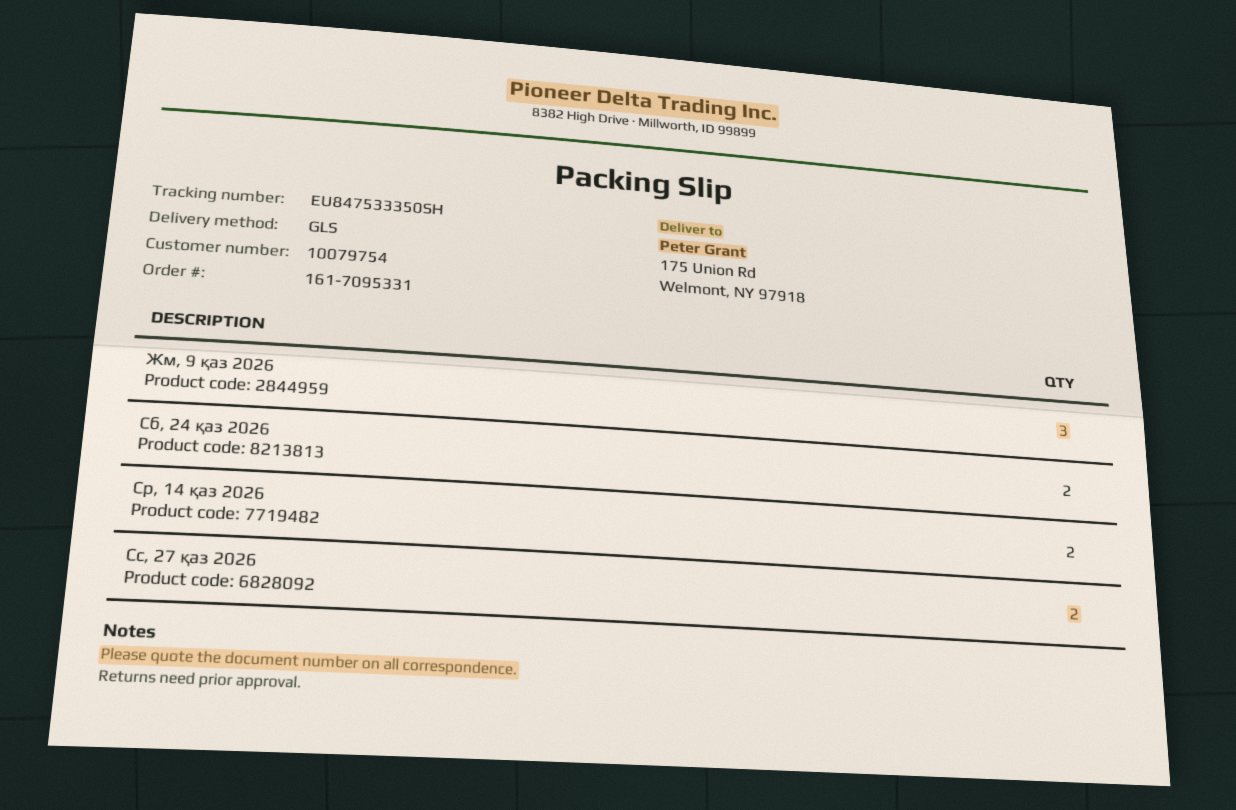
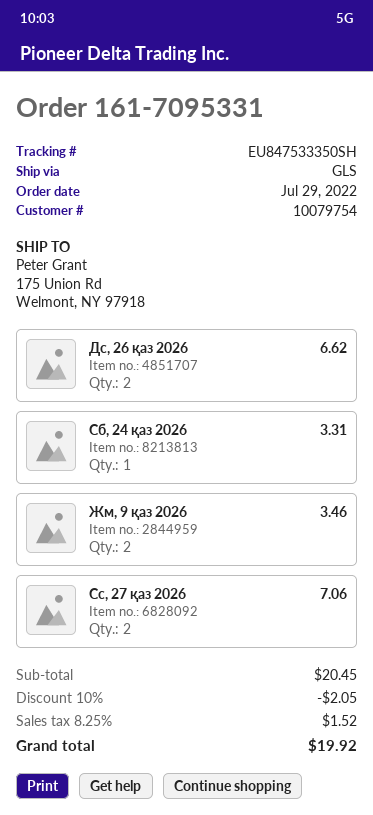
Жм, 9 қаз 2026: 3 -> 2
Сб, 24 қаз 2026: 2 -> 1
Ср, 14 қаз 2026: 2 -> none
Дс, 26 қаз 2026: none -> 2

